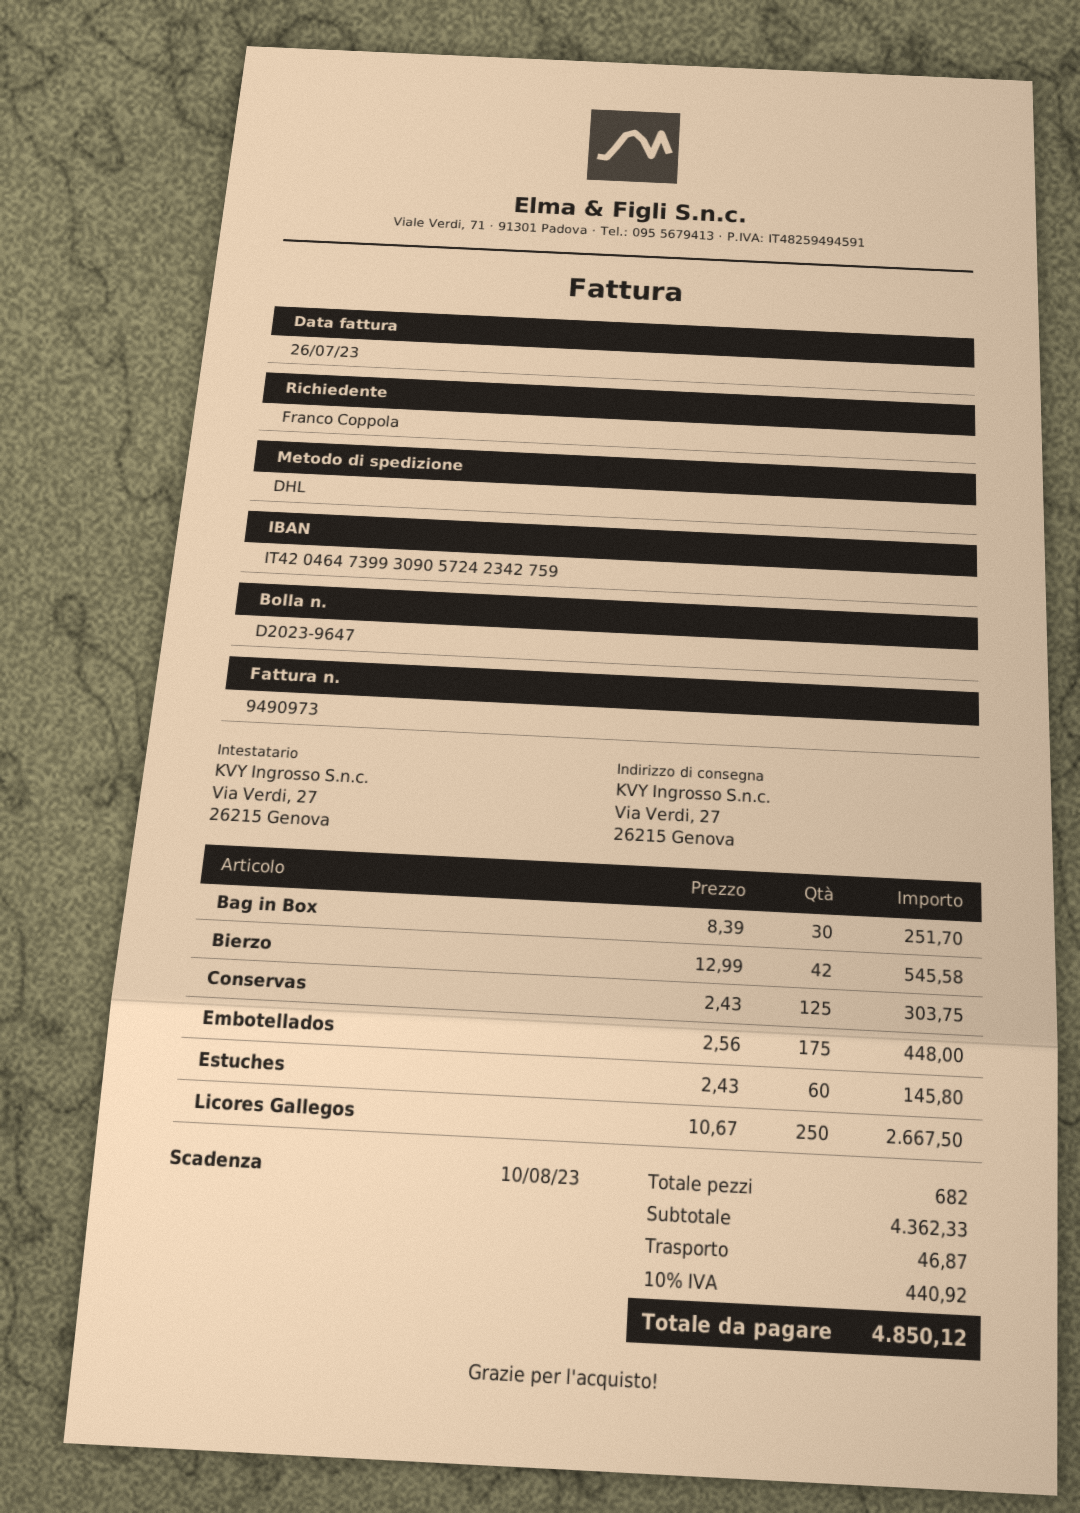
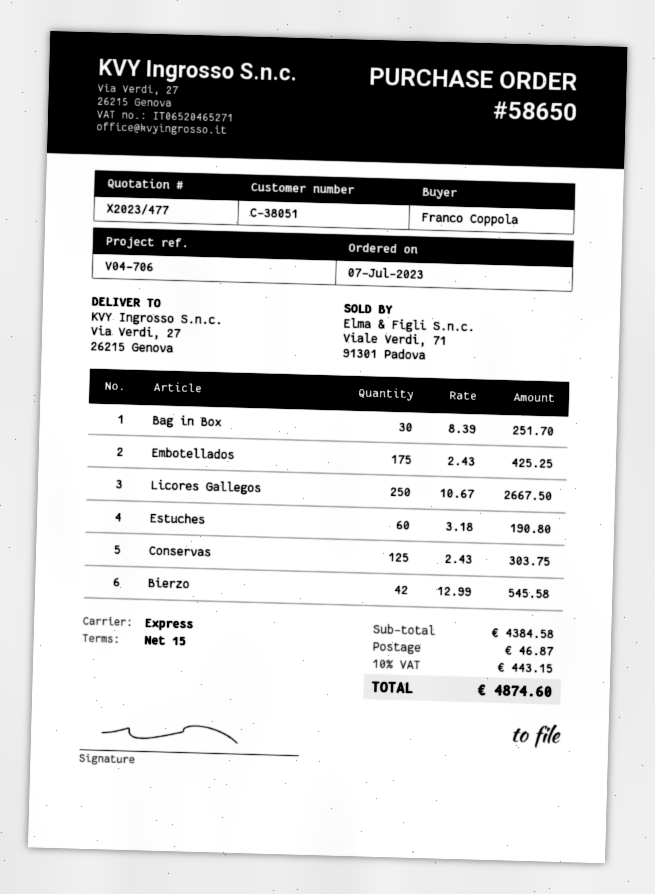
shipping method: DHL -> express
Embotellados: 175 x 2.56 = 448.00 -> 175 x 2.43 = 425.25
Estuches: 60 x 2.43 = 145.80 -> 60 x 3.18 = 190.80
subtotal: 4362.33 -> 4384.58
tax: 10% = 440.92 -> 10% = 443.15
total: 4850.12 -> 4874.60

